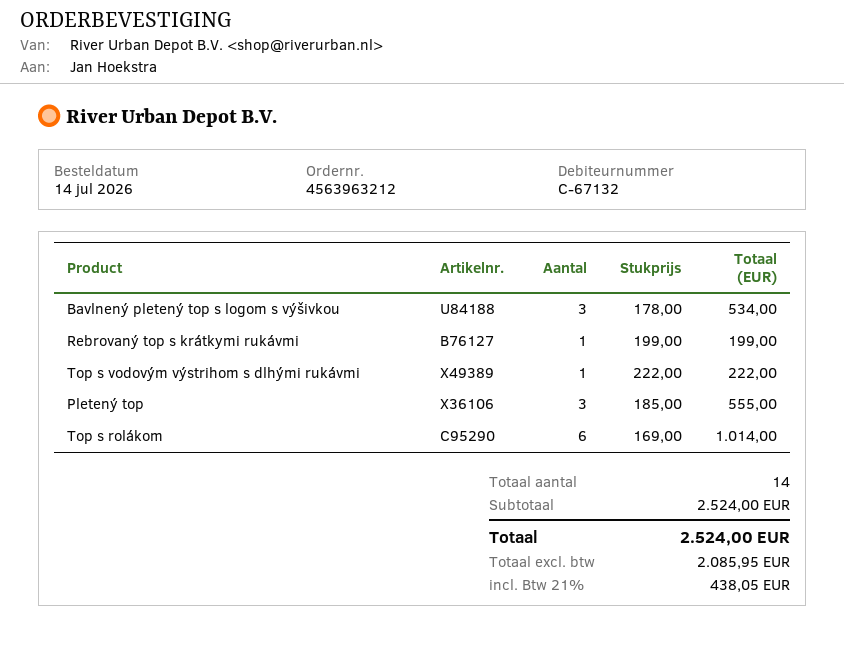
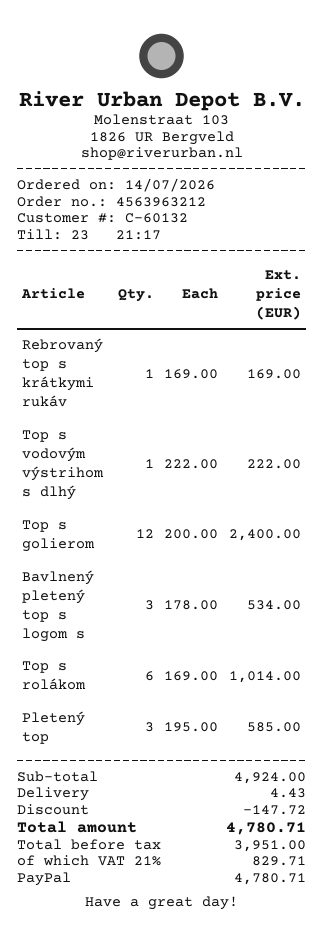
customer number: C-67132 -> C-60132
Rebrovaný top s krátkymi rukávmi: 1 x 199.00 = 199.00 -> 1 x 169.00 = 169.00
Pletený top: 3 x 185.00 = 555.00 -> 3 x 195.00 = 585.00
Top s golierom: none -> 12 x 200.00 = 2400.00
subtotal: 2524.00 -> 4924.00
discount: none -> 147.72
shipping: none -> 4.43
net: 2085.95 -> 3951.00
tax: 21% = 438.05 -> 21% = 829.71
total: 2524.00 -> 4780.71

